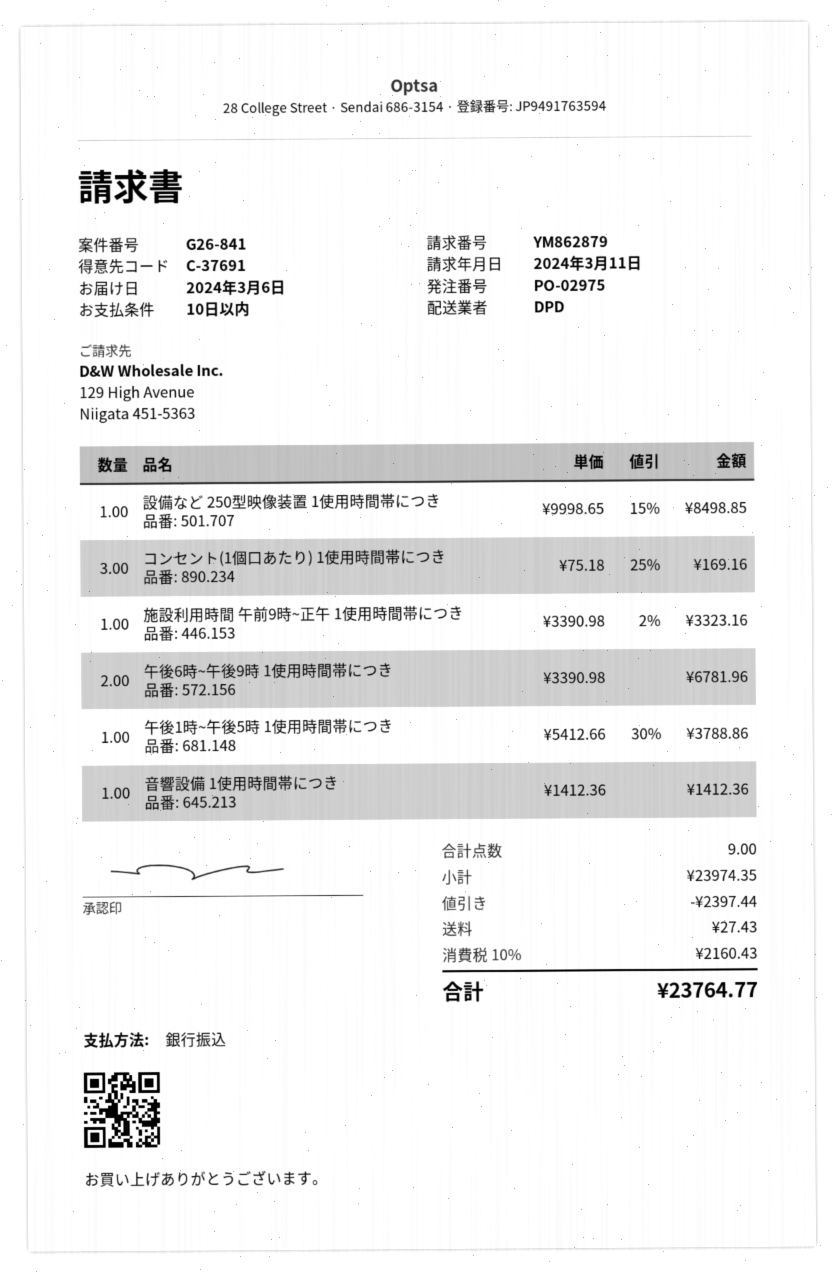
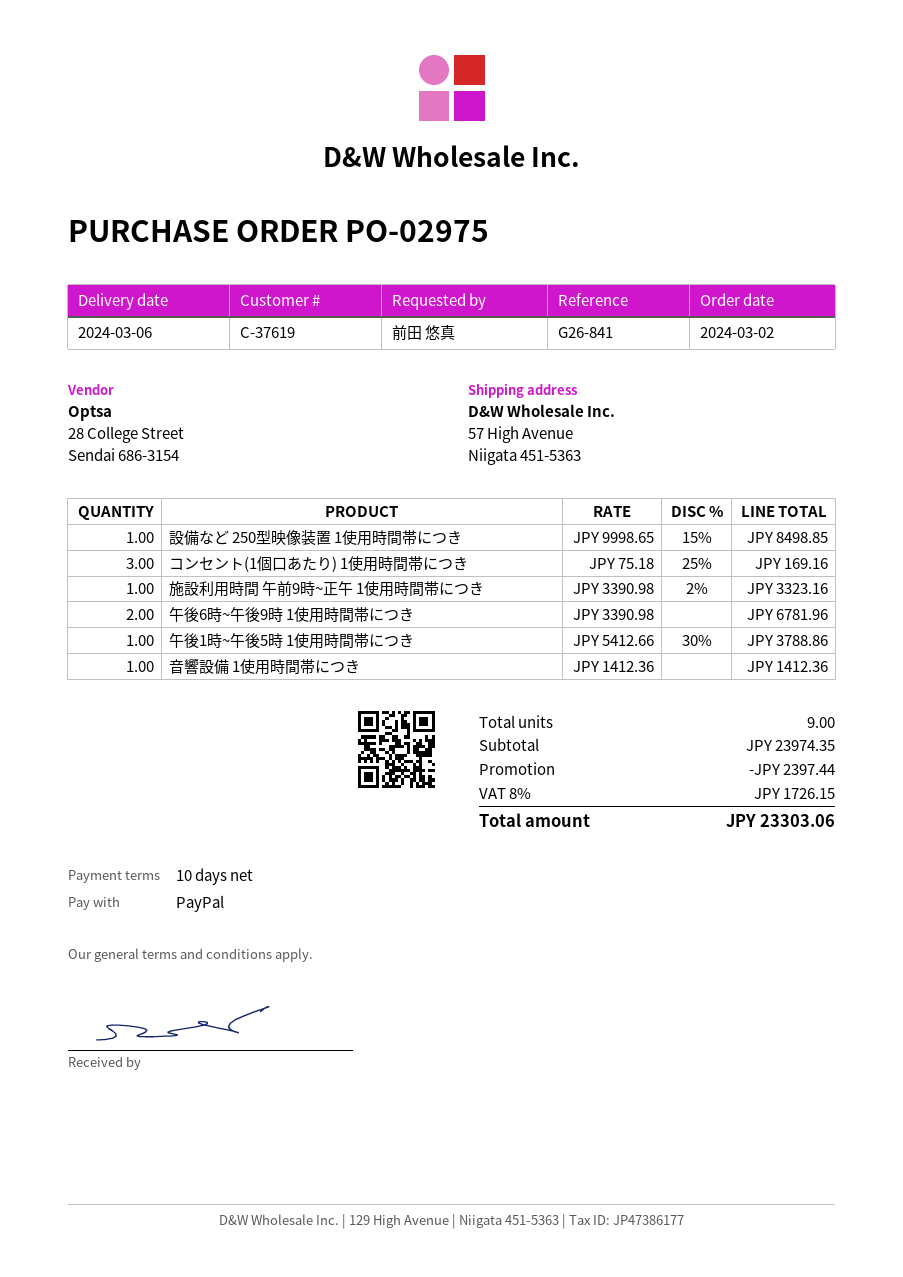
customer number: C-37691 -> C-37619
payment method: bank transfer -> PayPal
shipping: 27.43 -> none
tax: 10% = 2160.43 -> 8% = 1726.15
total: 23764.77 -> 23303.06

